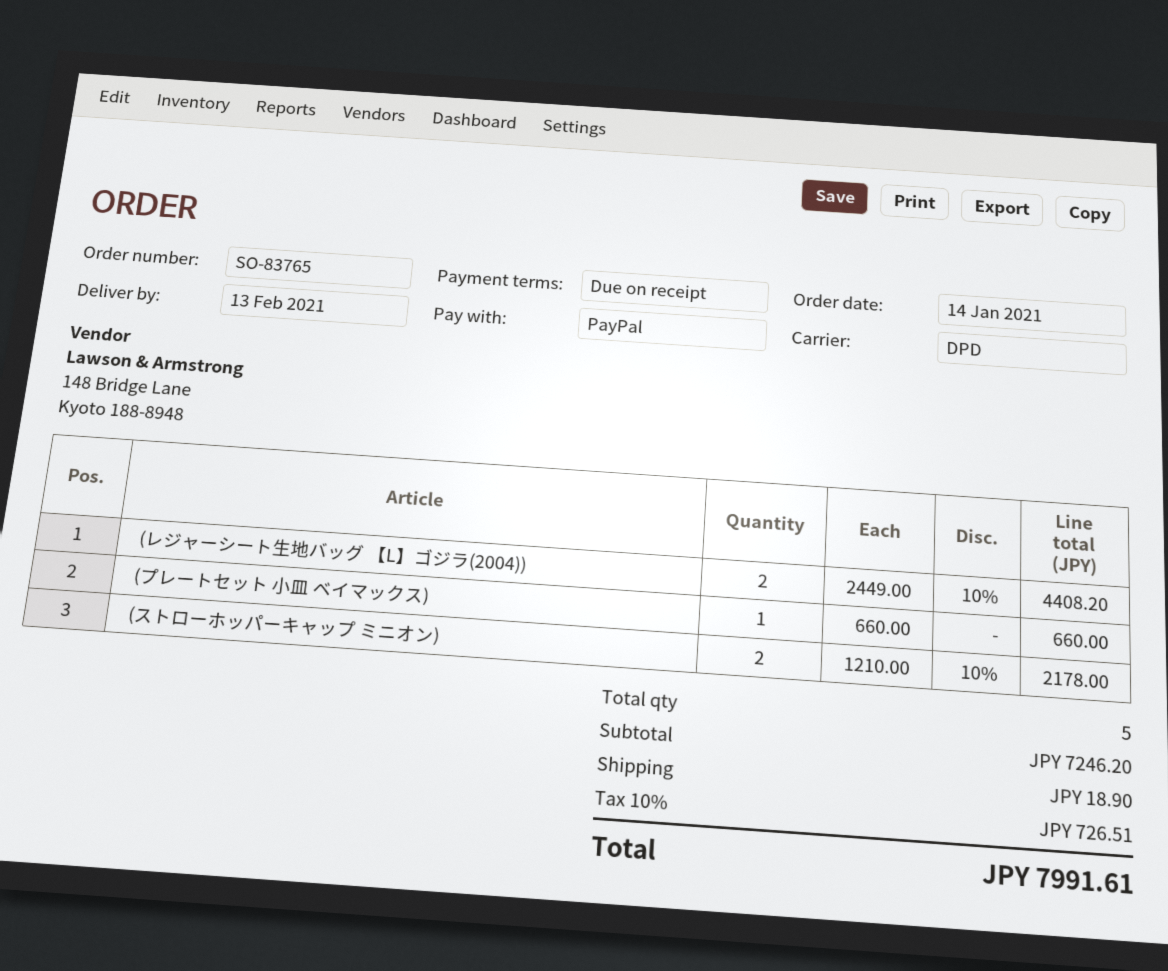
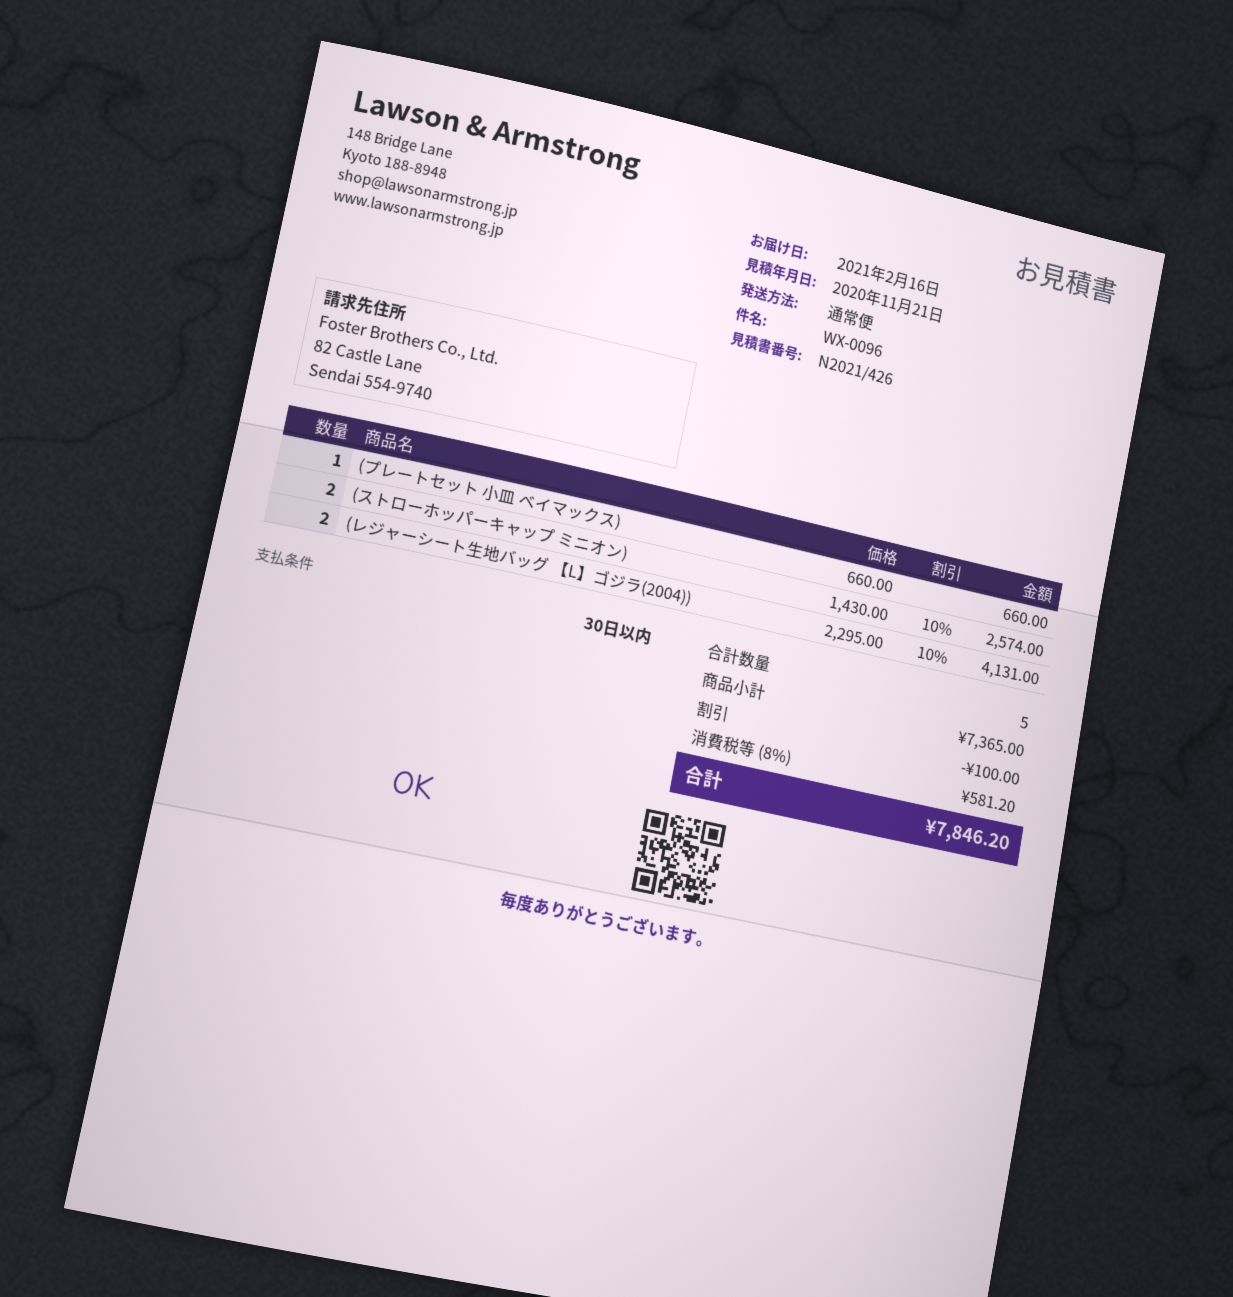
delivery date: 2021-02-13 -> 2021-02-16
payment terms: on receipt -> 30 days
shipping method: DPD -> standard
(レジャーシート生地バッグ 【L】ゴジラ(2004)): 2 x 2449.00 - 10% = 4408.20 -> 2 x 2295.00 - 10% = 4131.00
(ストローホッパーキャップ ミニオン): 2 x 1210.00 - 10% = 2178.00 -> 2 x 1430.00 - 10% = 2574.00
subtotal: 7246.20 -> 7365.00
discount: none -> 100.00
shipping: 18.90 -> none
tax: 10% = 726.51 -> 8% = 581.20
total: 7991.61 -> 7846.20

